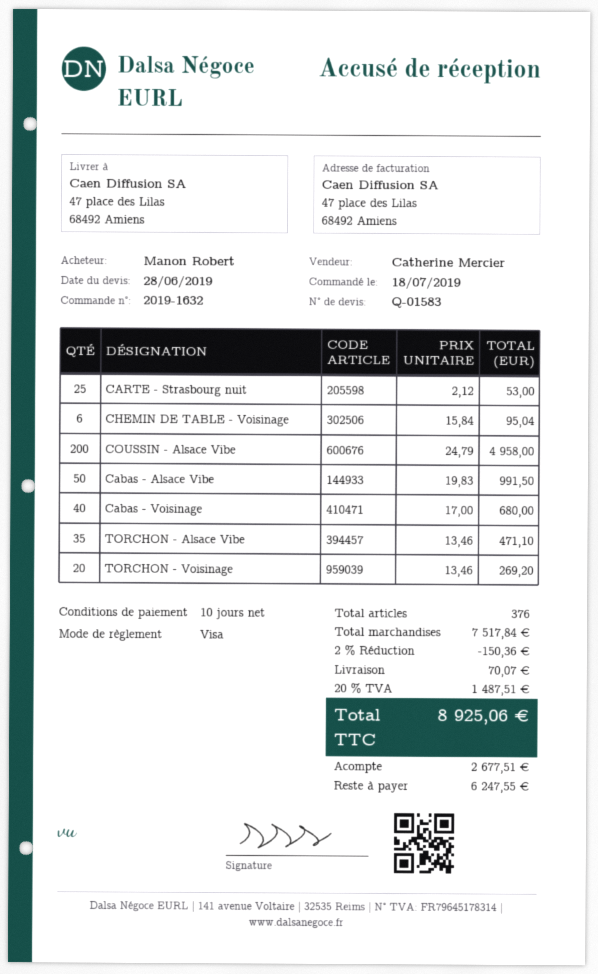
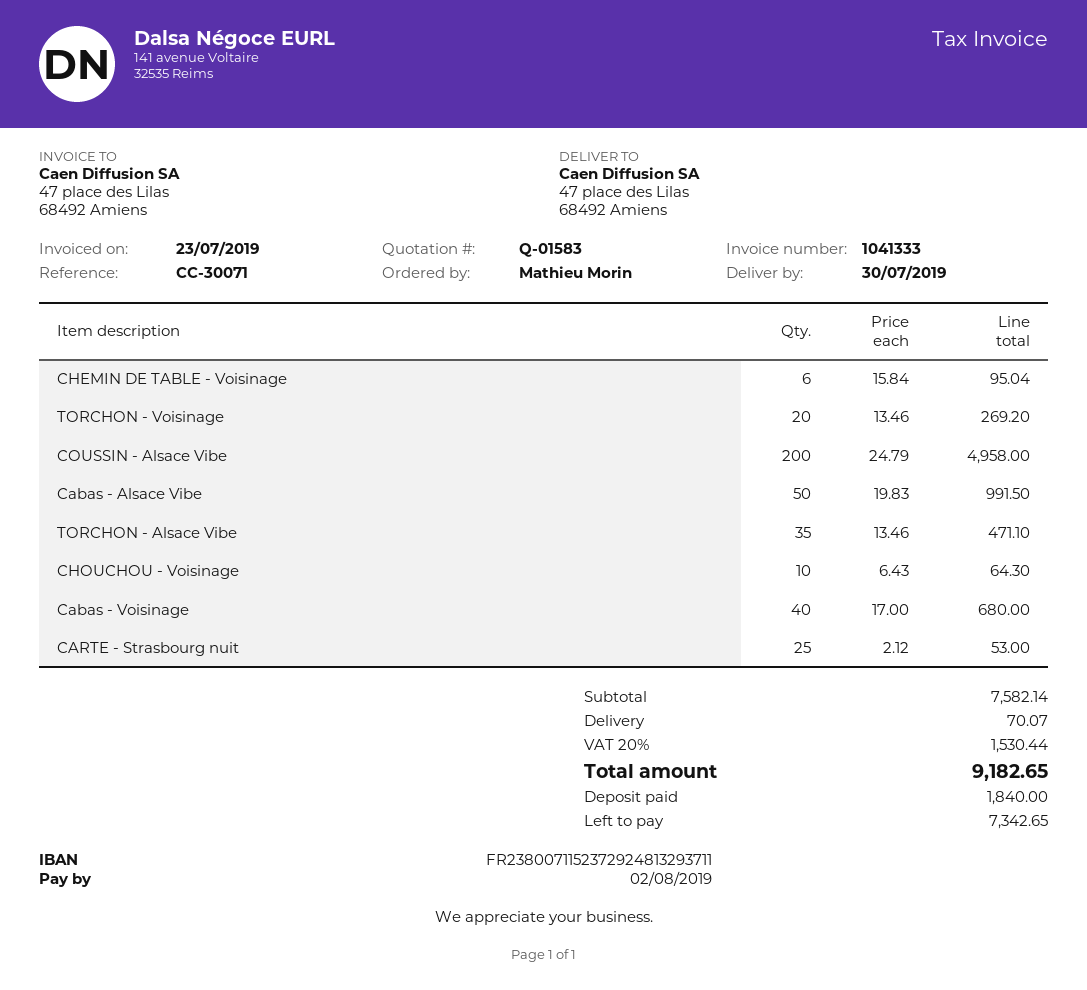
ordered by: Manon Robert -> Mathieu Morin
CHOUCHOU - Voisinage: none -> 10 x 6.43 = 64.30
subtotal: 7517.84 -> 7582.14
discount: 2% = 150.36 -> none
tax: 20% = 1487.51 -> 20% = 1530.44
total: 8925.06 -> 9182.65
deposit: 2677.51 -> 1840.00
balance: 6247.55 -> 7342.65

